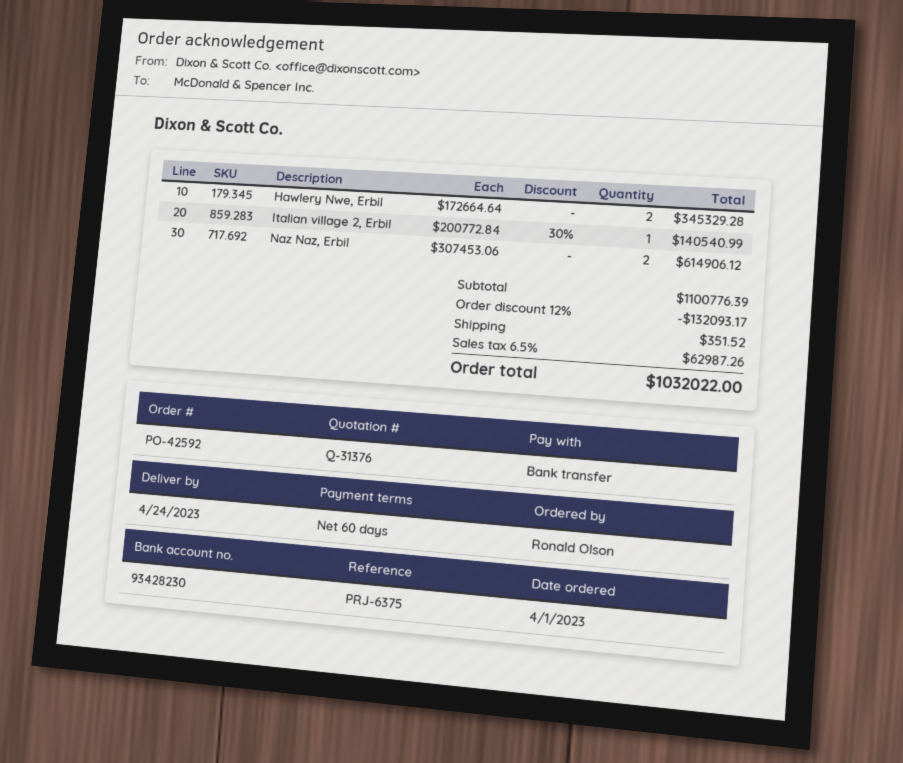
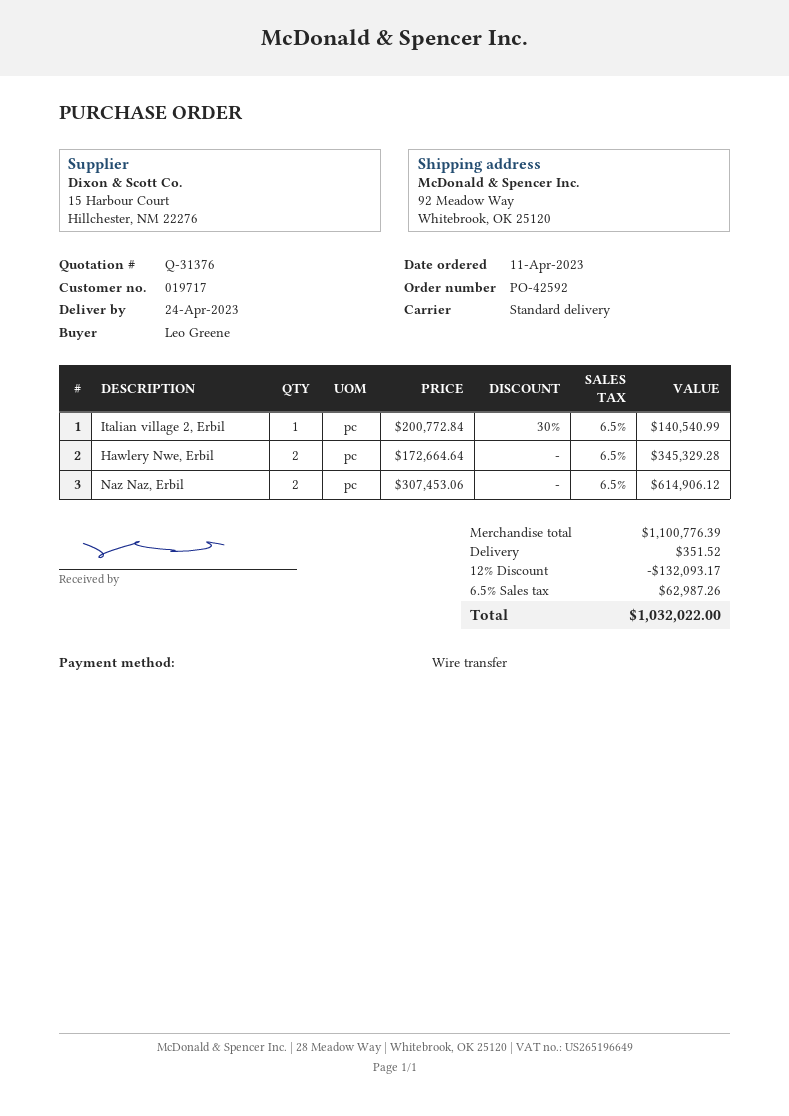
order date: 2023-04-01 -> 2023-04-11
ordered by: Ronald Olson -> Leo Greene

